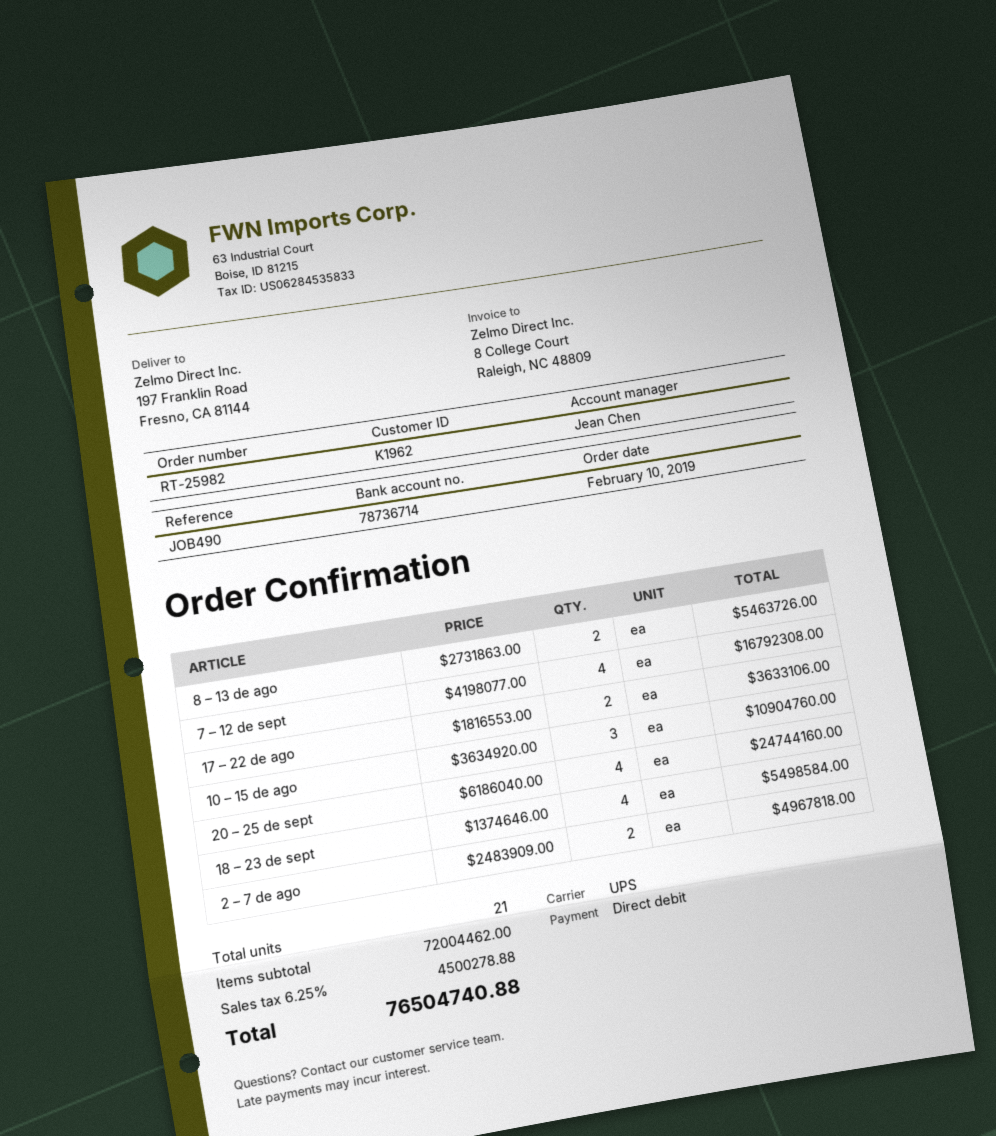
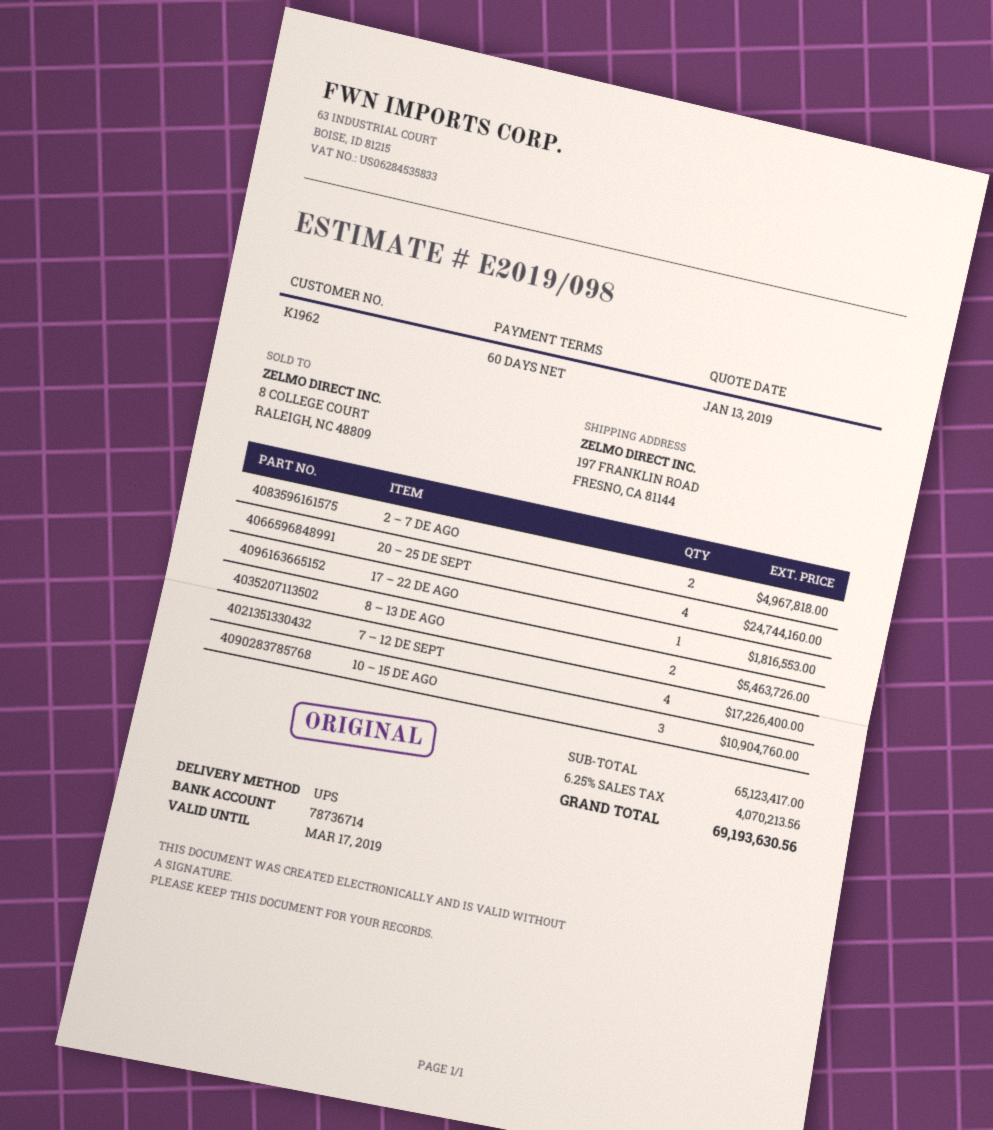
7 – 12 de sept: 4 for 16792308.00 -> 4 for 17226400.00
17 – 22 de ago: 2 for 3633106.00 -> 1 for 1816553.00
18 – 23 de sept: 4 for 5498584.00 -> none
subtotal: 72004462.00 -> 65123417.00
tax: 6.25% = 4500278.88 -> 6.25% = 4070213.56
total: 76504740.88 -> 69193630.56

